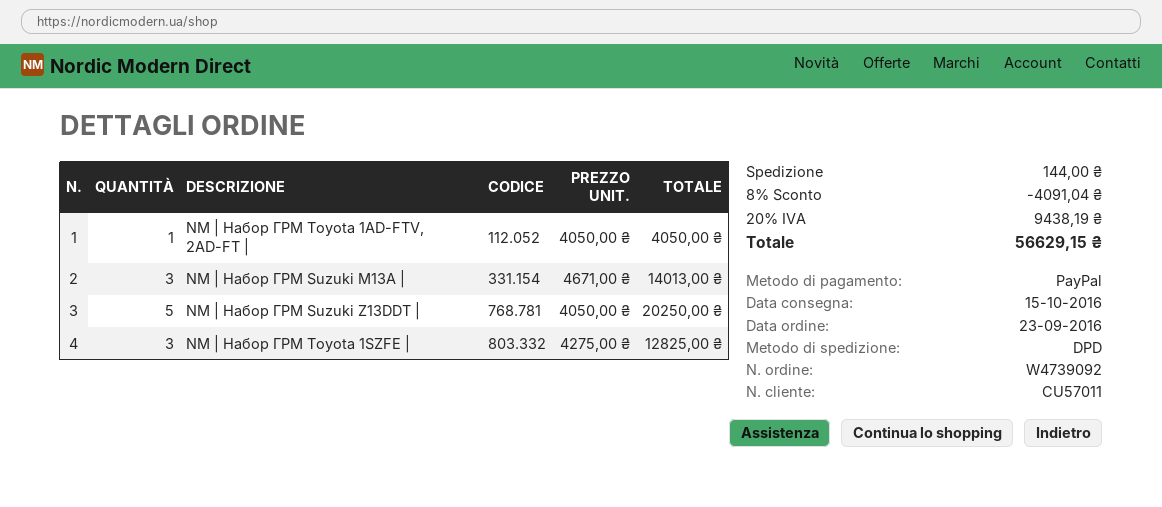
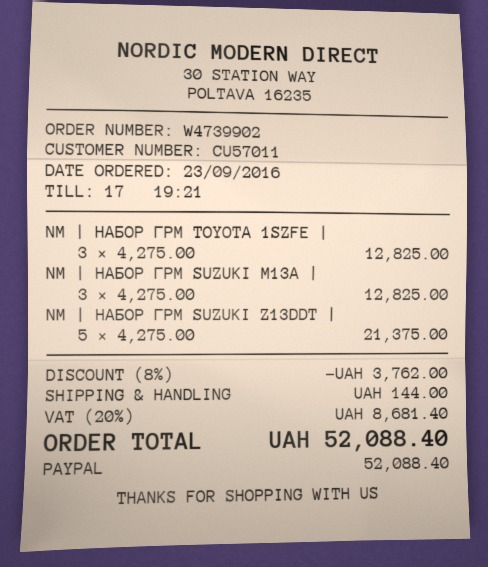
order number: W4739092 -> W4739902
NM | Набор ГРМ Toyota 1AD-FTV, 2AD-FT |: 1 x 4050.00 = 4050.00 -> none
NM | Набор ГРМ Suzuki M13A |: 3 x 4671.00 = 14013.00 -> 3 x 4275.00 = 12825.00
NM | Набор ГРМ Suzuki Z13DDT |: 5 x 4050.00 = 20250.00 -> 5 x 4275.00 = 21375.00
discount: 8% = 4091.04 -> 8% = 3762.00
tax: 20% = 9438.19 -> 20% = 8681.40
total: 56629.15 -> 52088.40

